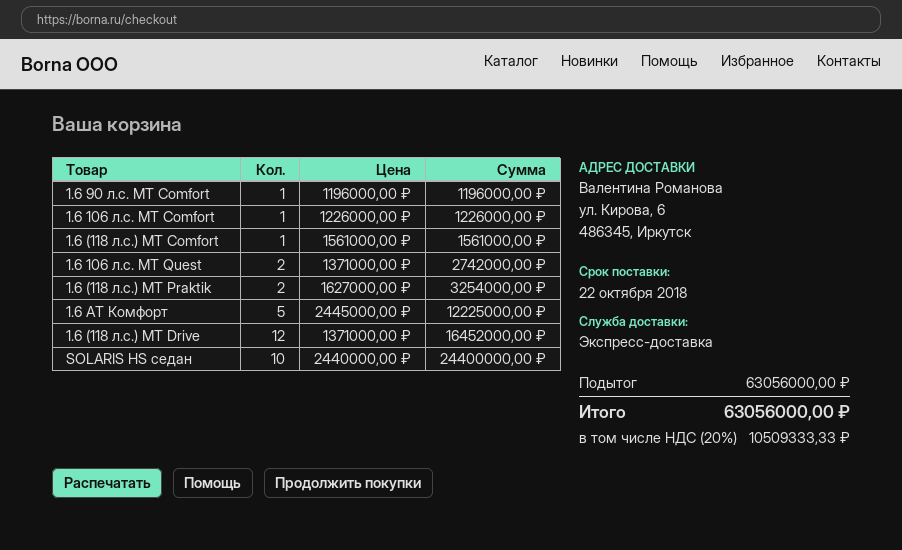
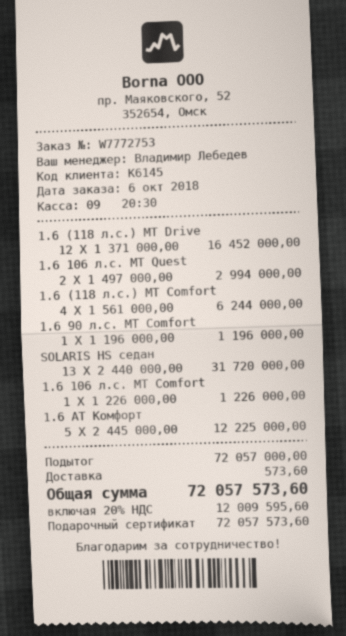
1.6 (118 л.с.) MT Comfort: 1 x 1561000.00 = 1561000.00 -> 4 x 1561000.00 = 6244000.00
1.6 106 л.с. MT Quest: 2 x 1371000.00 = 2742000.00 -> 2 x 1497000.00 = 2994000.00
1.6 (118 л.с.) MT Praktik: 2 x 1627000.00 = 3254000.00 -> none
SOLARIS HS седан: 10 x 2440000.00 = 24400000.00 -> 13 x 2440000.00 = 31720000.00
subtotal: 63056000.00 -> 72057000.00
shipping: none -> 573.60
tax: 20% = 10509333.33 -> 20% = 12009595.60
total: 63056000.00 -> 72057573.60

